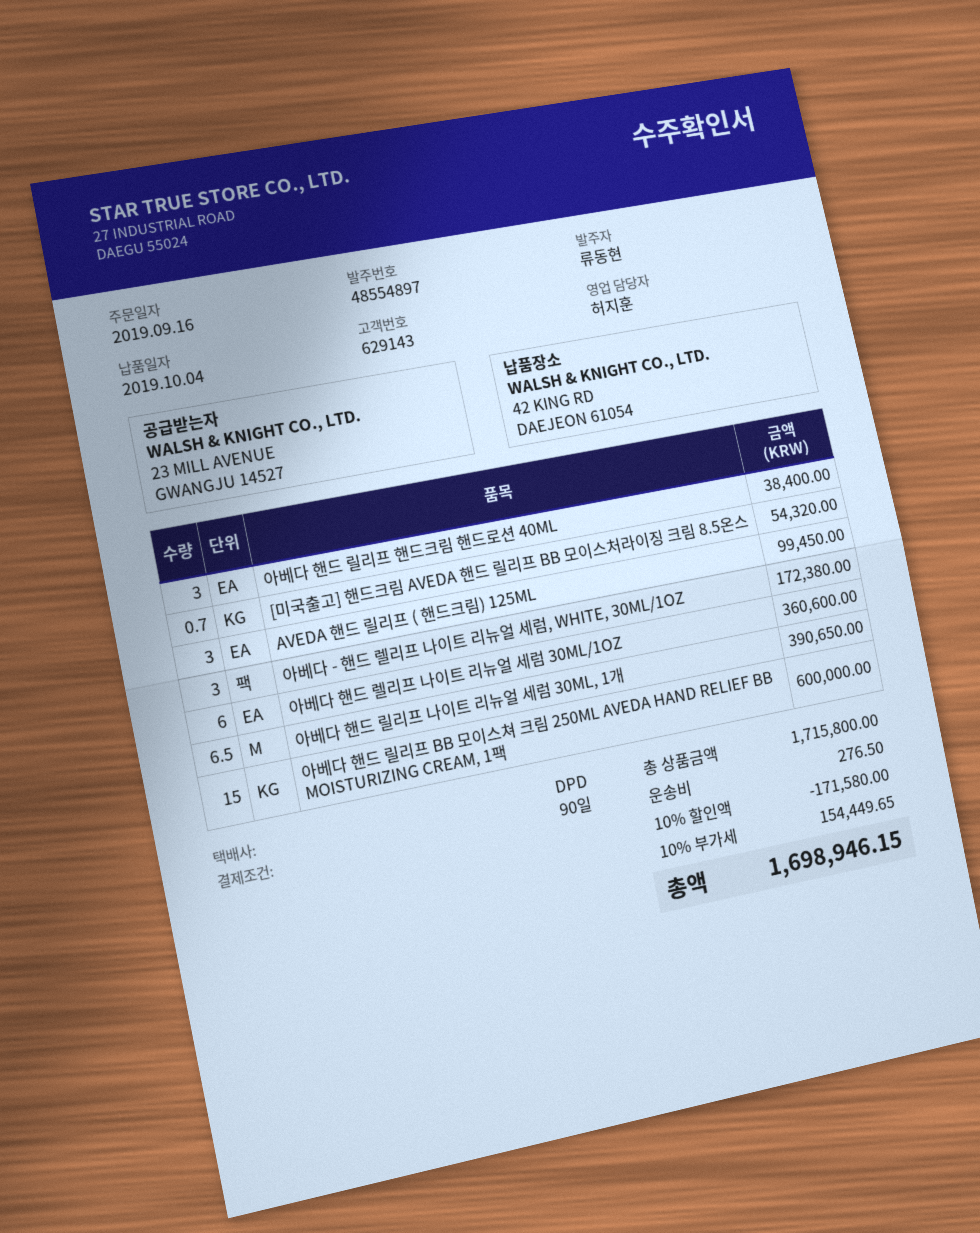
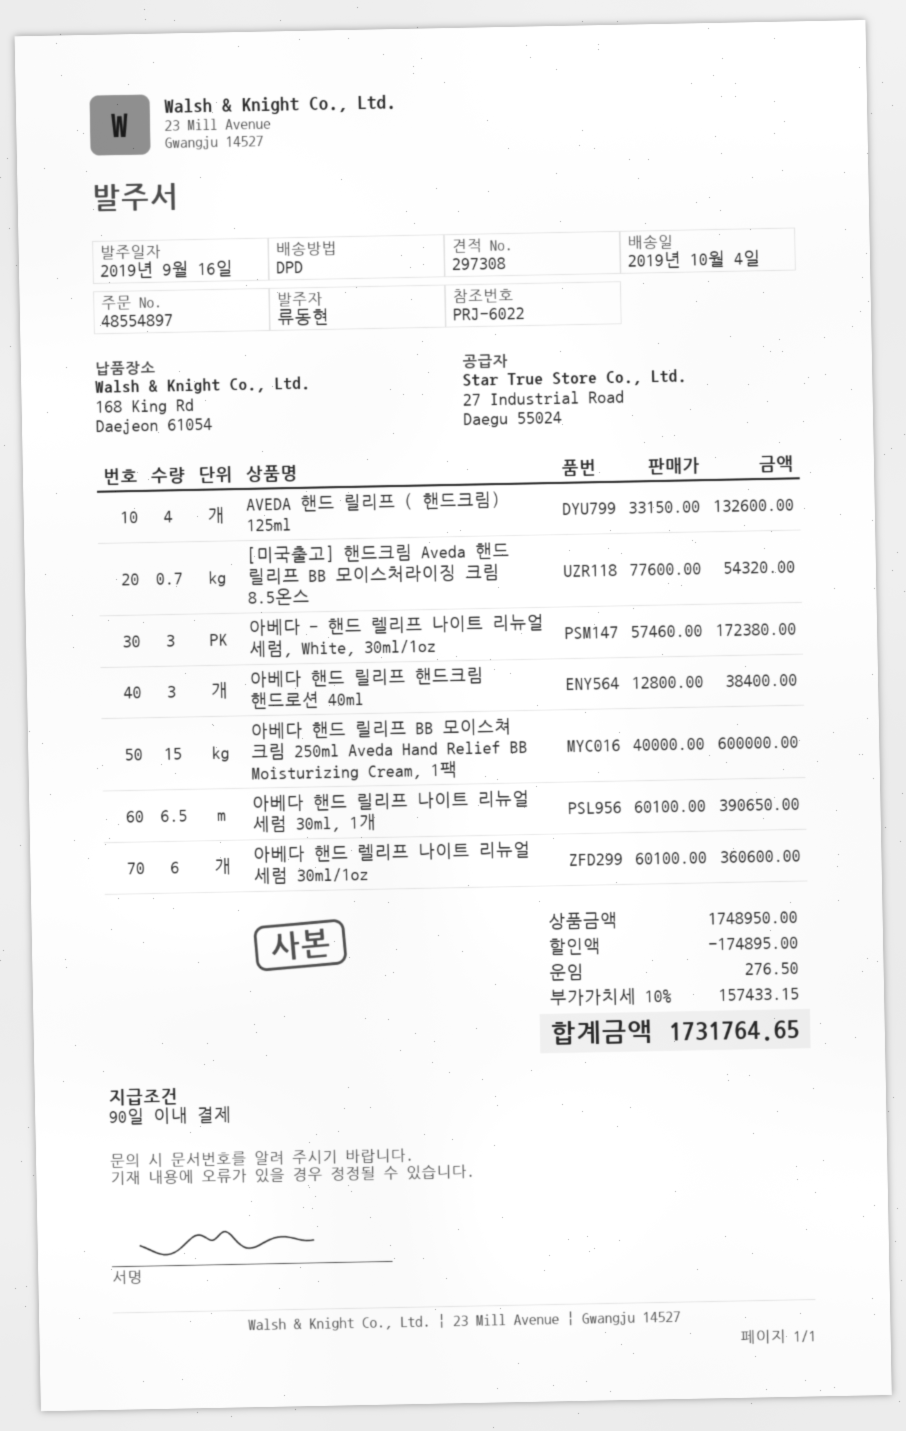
ship to: 42 KING RD, DAEJEON 61054 -> 168 King Rd, Daejeon 61054
AVEDA 핸드 릴리프 ( 핸드크림) 125ML: 3 for 99450.00 -> 4 for 132600.00
subtotal: 1715800.00 -> 1748950.00
discount: 171580.00 -> 174895.00
tax: 10% = 154449.65 -> 10% = 157433.15
total: 1698946.15 -> 1731764.65

